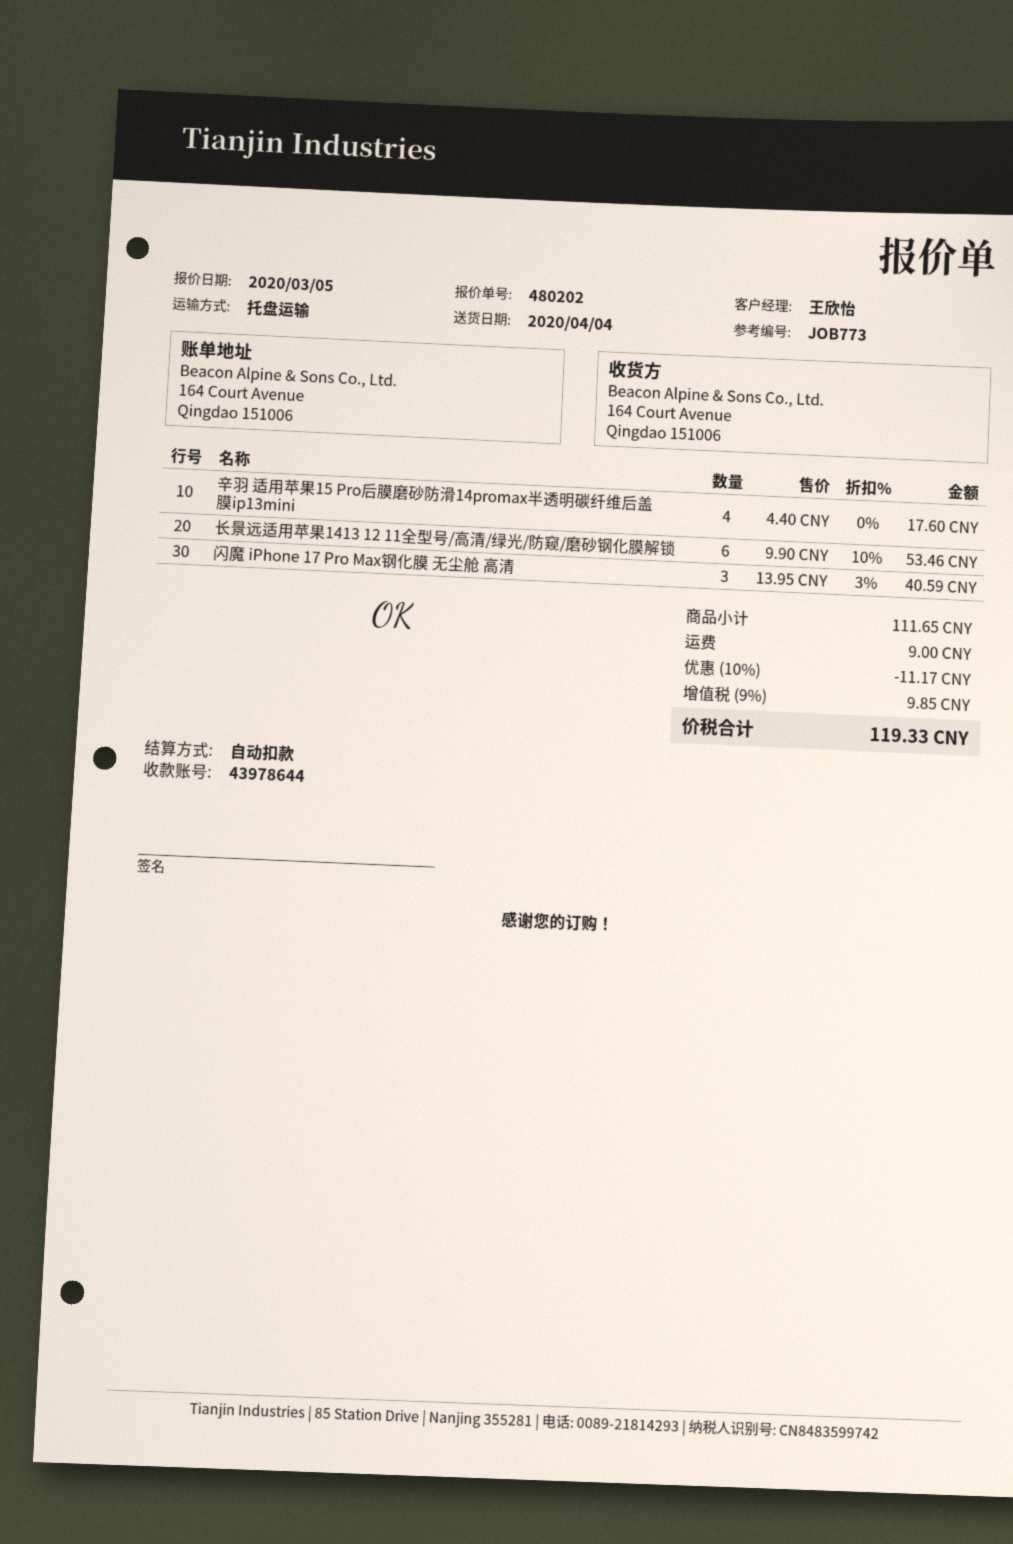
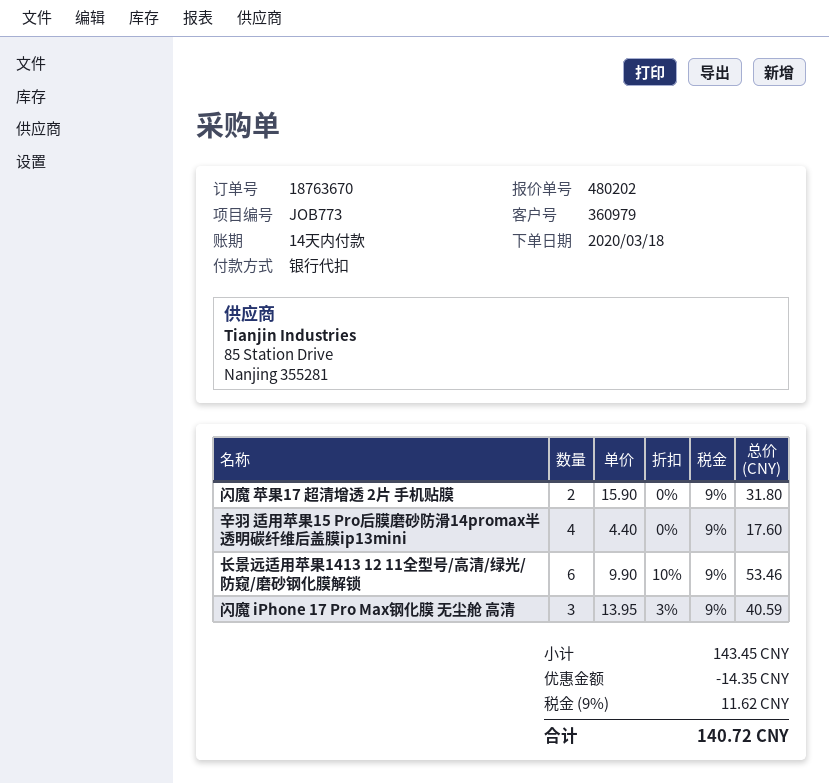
闪魔 苹果17 超清增透 2片 手机贴膜: none -> 2 x 15.90 = 31.80
subtotal: 111.65 -> 143.45
discount: 11.17 -> 14.35
shipping: 9.00 -> none
tax: 9% = 9.85 -> 9% = 11.62
total: 119.33 -> 140.72

